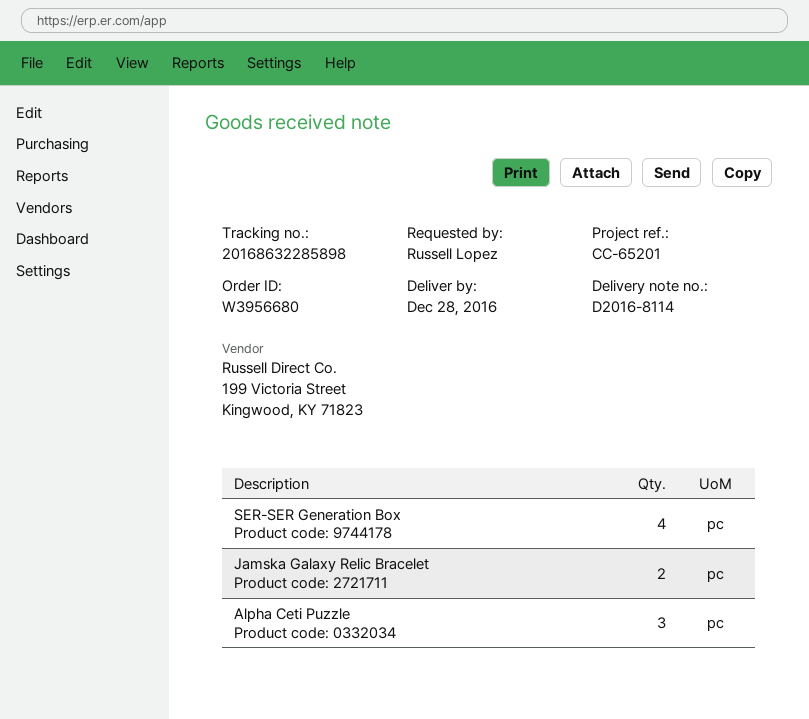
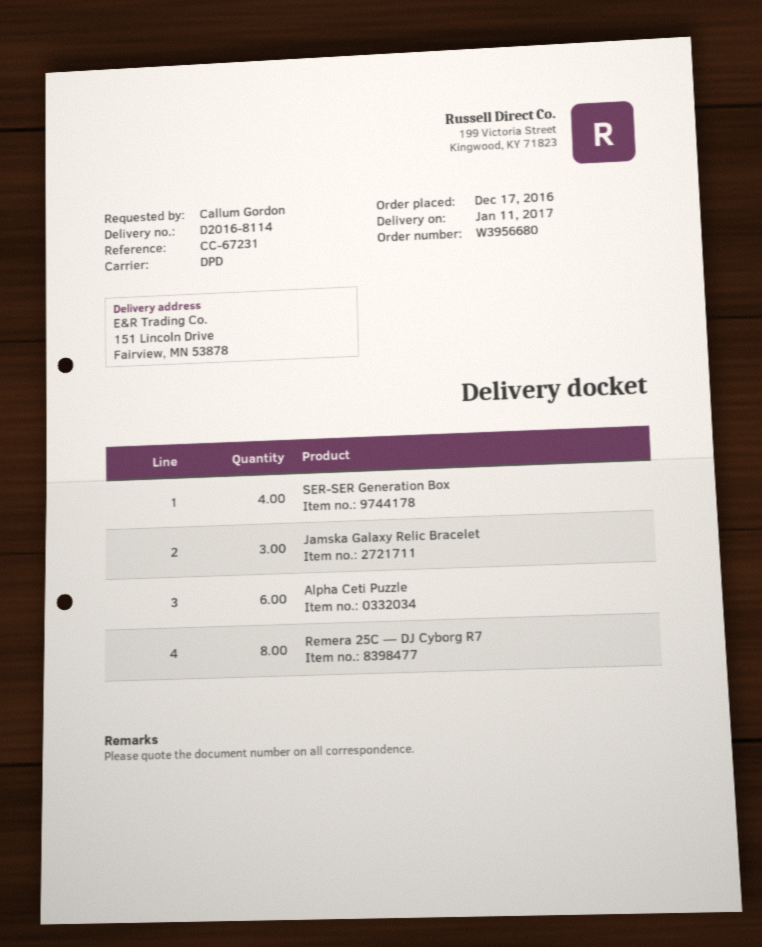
delivery date: 2016-12-28 -> 2017-01-11
reference: CC-65201 -> CC-67231
ordered by: Russell Lopez -> Callum Gordon
Jamska Galaxy Relic Bracelet: 2 -> 3
Alpha Ceti Puzzle: 3 -> 6
Remera 25C — DJ Cyborg R7: none -> 8

